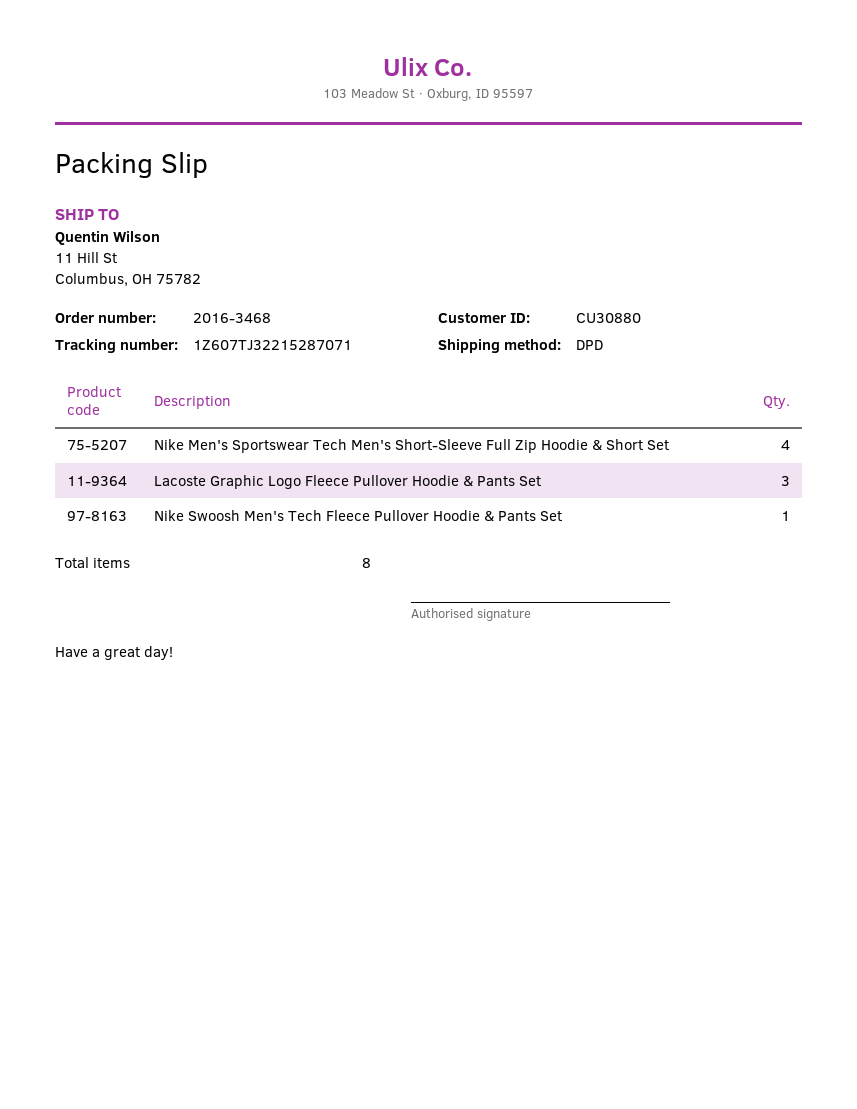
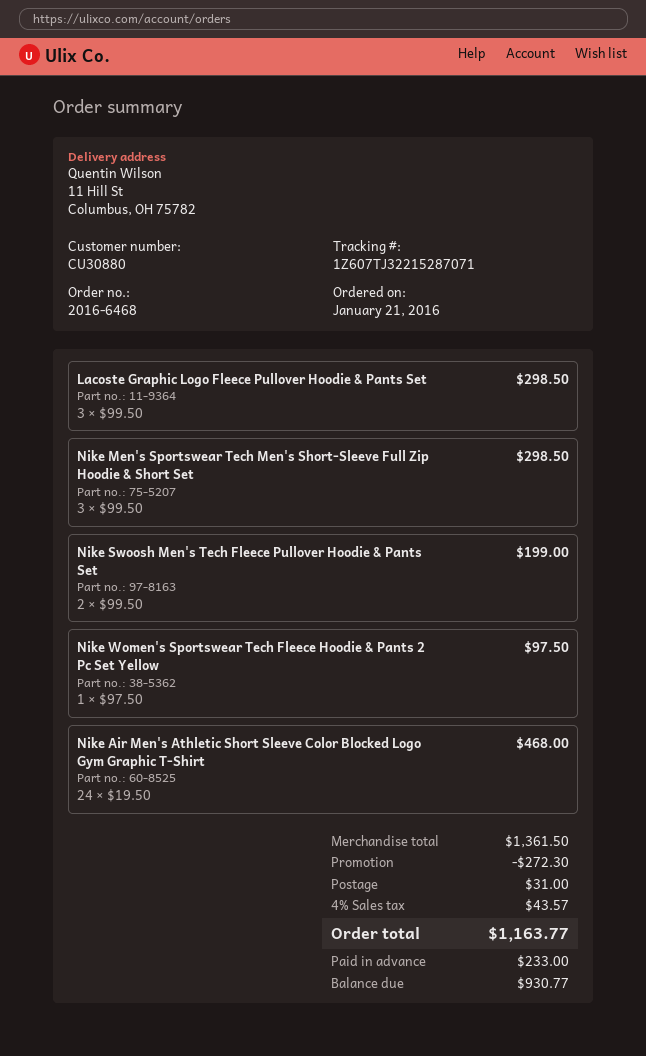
order number: 2016-3468 -> 2016-6468
Nike Men's Sportswear Tech Men's Short-Sleeve Full Zip Hoodie & Short Set: 4 -> 3
Nike Swoosh Men's Tech Fleece Pullover Hoodie & Pants Set: 1 -> 2
Nike Women's Sportswear Tech Fleece Hoodie & Pants 2 Pc Set Yellow: none -> 1
Nike Air Men's Athletic Short Sleeve Color Blocked Logo Gym Graphic T-Shirt: none -> 24

